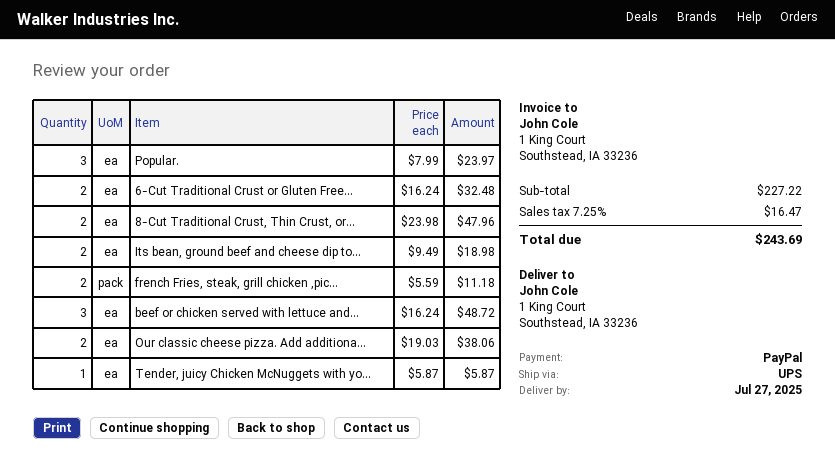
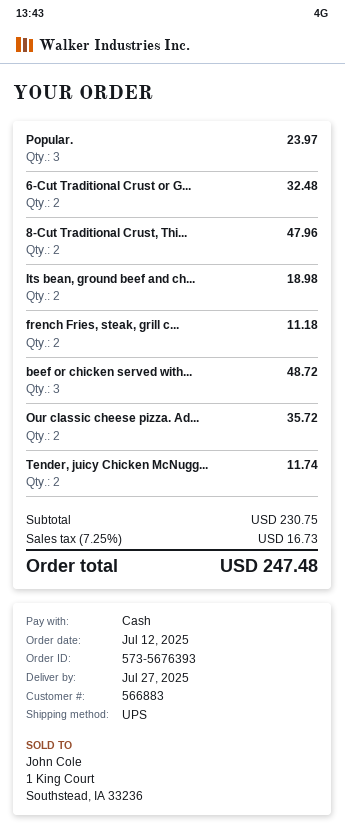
payment method: PayPal -> cash
Our classic cheese pizza. Add additiona...: 2 for 38.06 -> 2 for 35.72
Tender, juicy Chicken McNuggets with yo...: 1 for 5.87 -> 2 for 11.74
subtotal: 227.22 -> 230.75
tax: 7.25% = 16.47 -> 7.25% = 16.73
total: 243.69 -> 247.48

